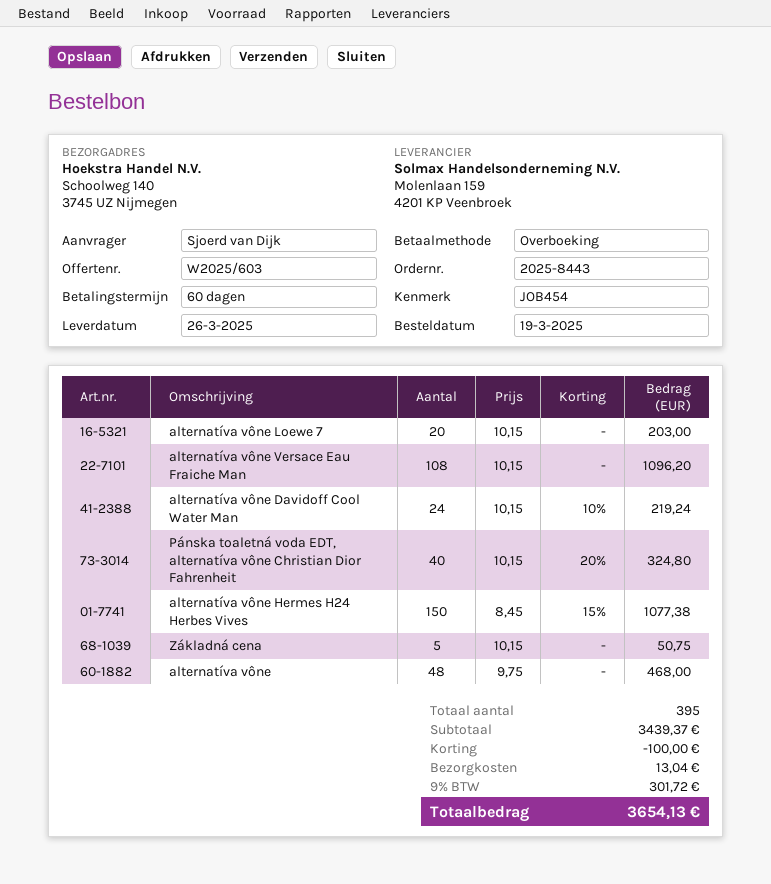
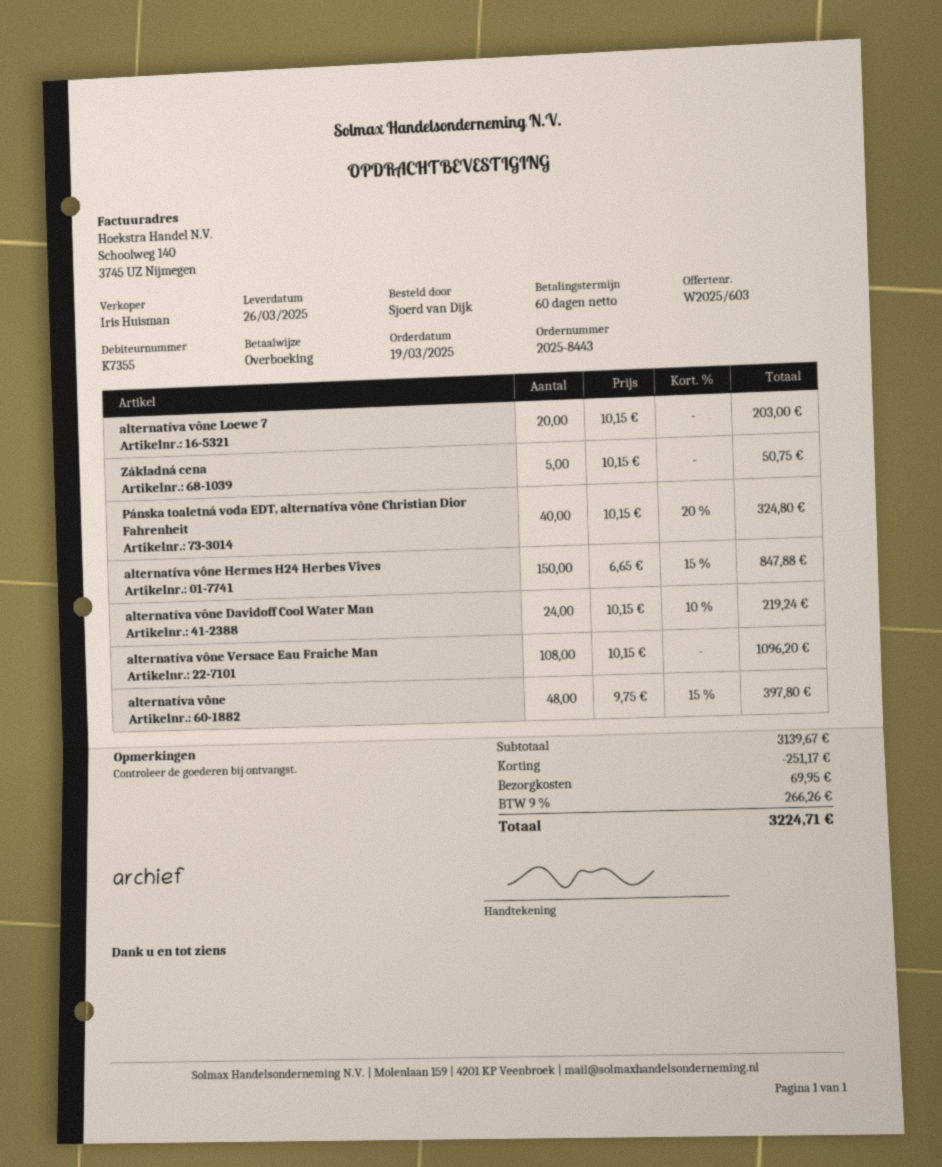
alternatíva vône Hermes H24 Herbes Vives: 150 x 8.45 - 15% = 1077.38 -> 150 x 6.65 - 15% = 847.88
alternatíva vône: 48 x 9.75 = 468.00 -> 48 x 9.75 - 15% = 397.80
subtotal: 3439.37 -> 3139.67
discount: 100.00 -> 251.17
shipping: 13.04 -> 69.95
tax: 9% = 301.72 -> 9% = 266.26
total: 3654.13 -> 3224.71

